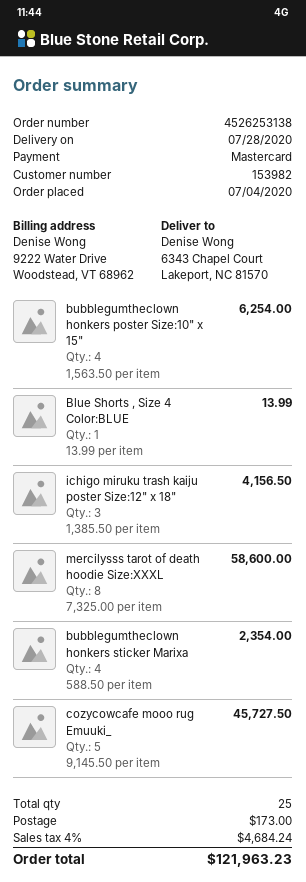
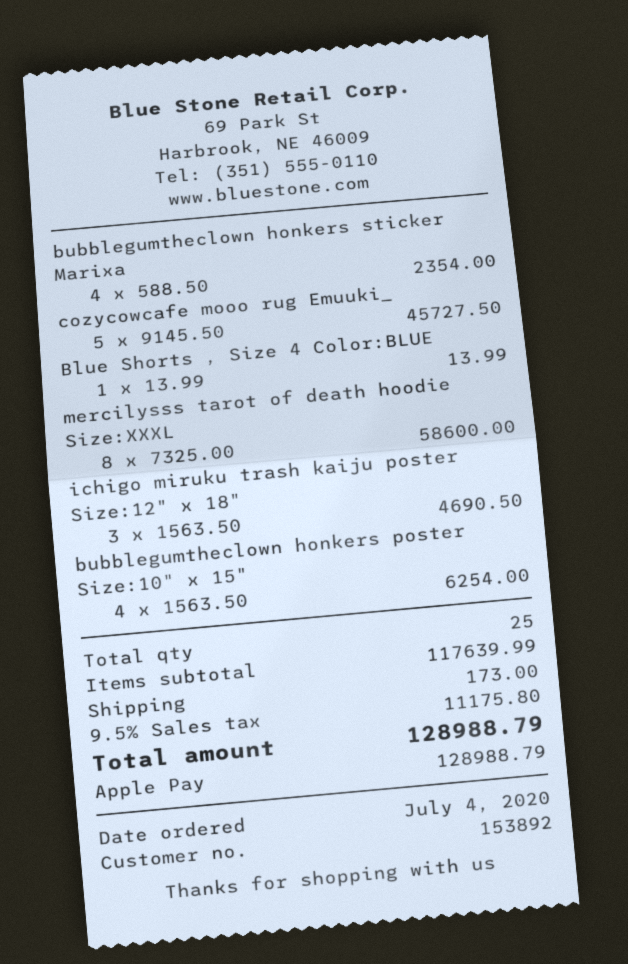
customer number: 153982 -> 153892
payment method: Mastercard -> Apple Pay
ichigo miruku trash kaiju poster Size:12" x 18": 3 x 1385.50 = 4156.50 -> 3 x 1563.50 = 4690.50
tax: 4% = 4684.24 -> 9.5% = 11175.80
total: 121963.23 -> 128988.79

